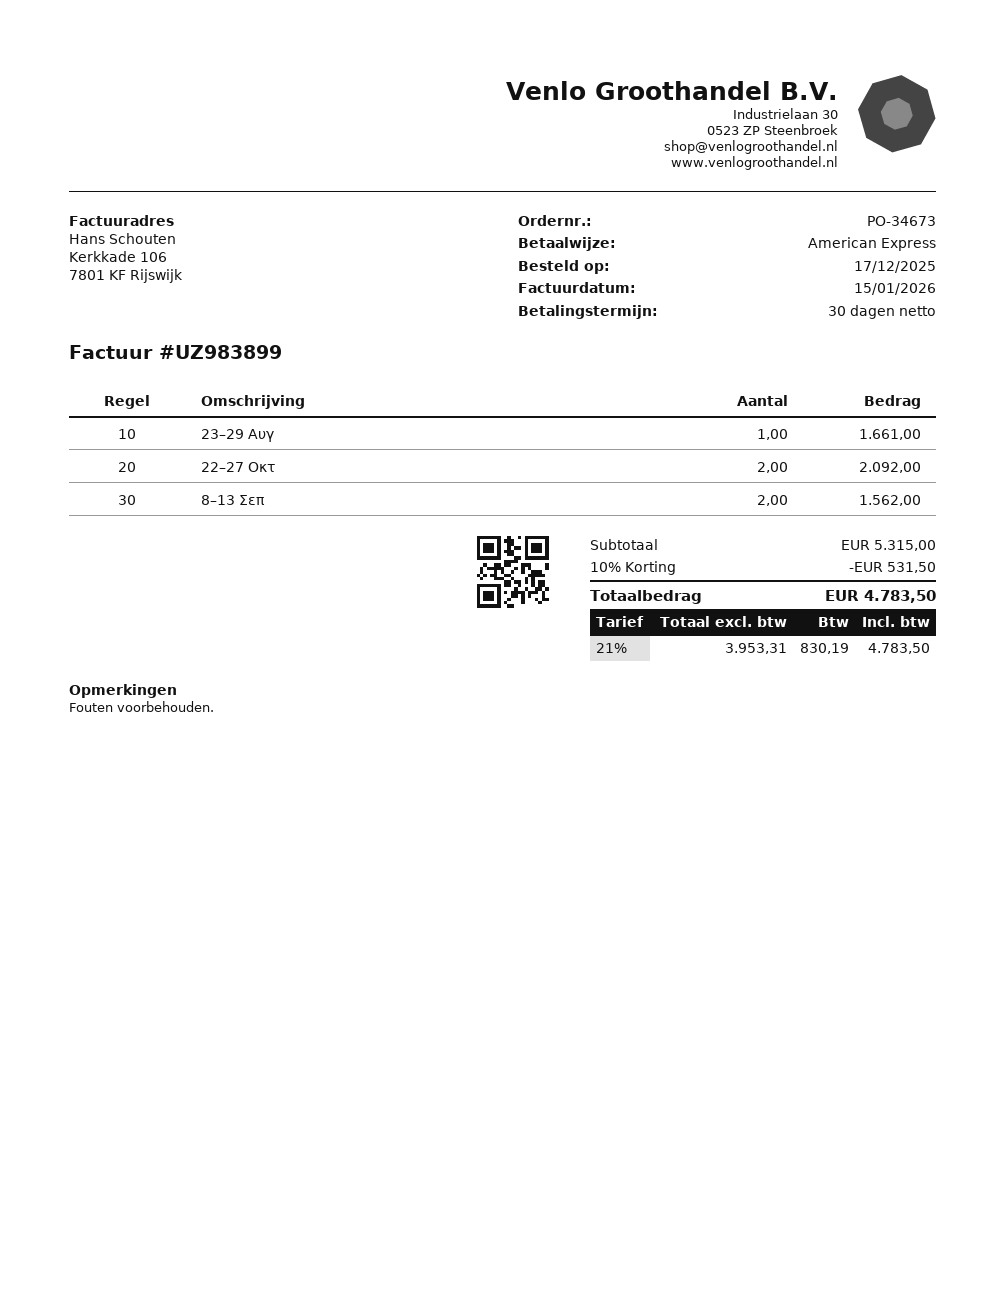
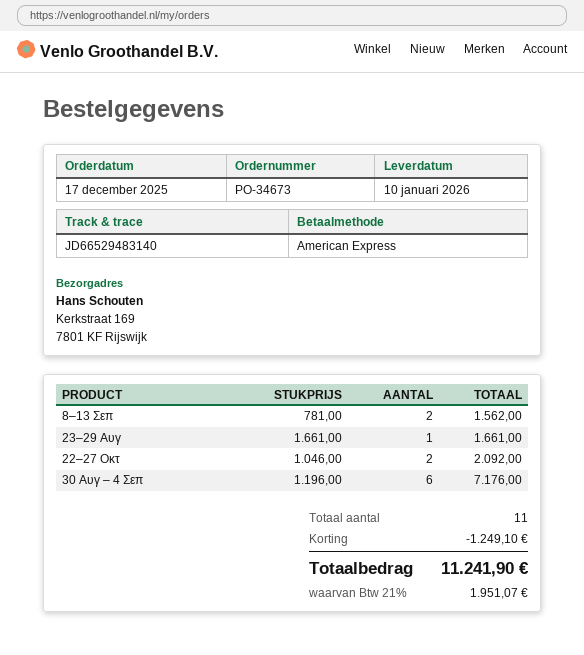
30 Αυγ – 4 Σεπ: none -> 6 for 7176.00
discount: 531.50 -> 1249.10
tax: 21% = 830.19 -> 21% = 1951.07
total: 4783.50 -> 11241.90

